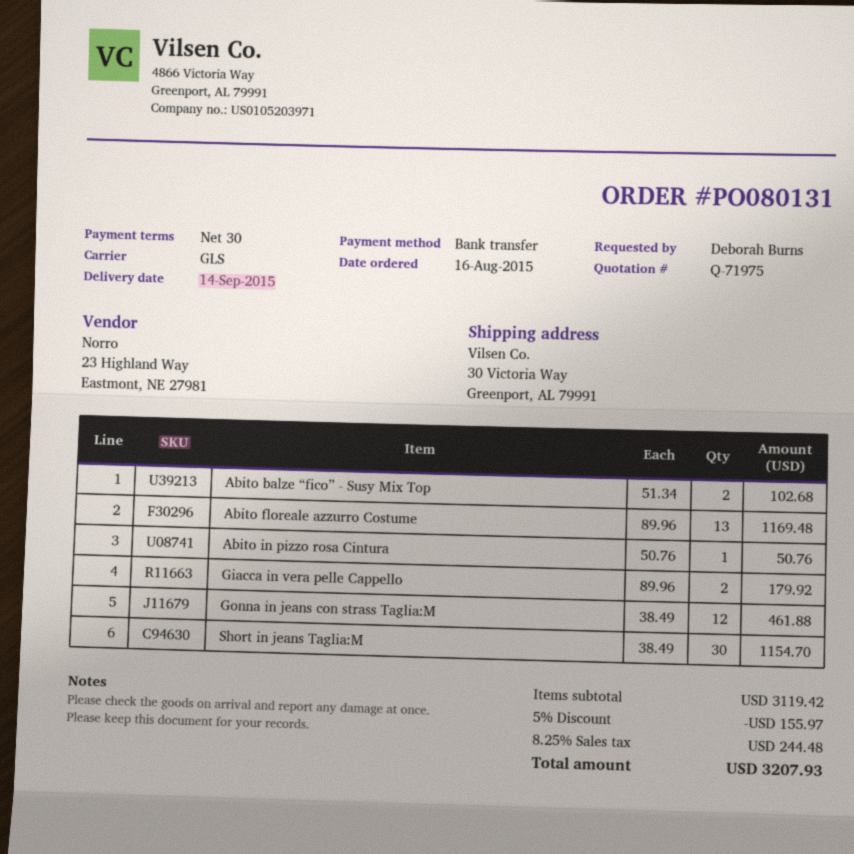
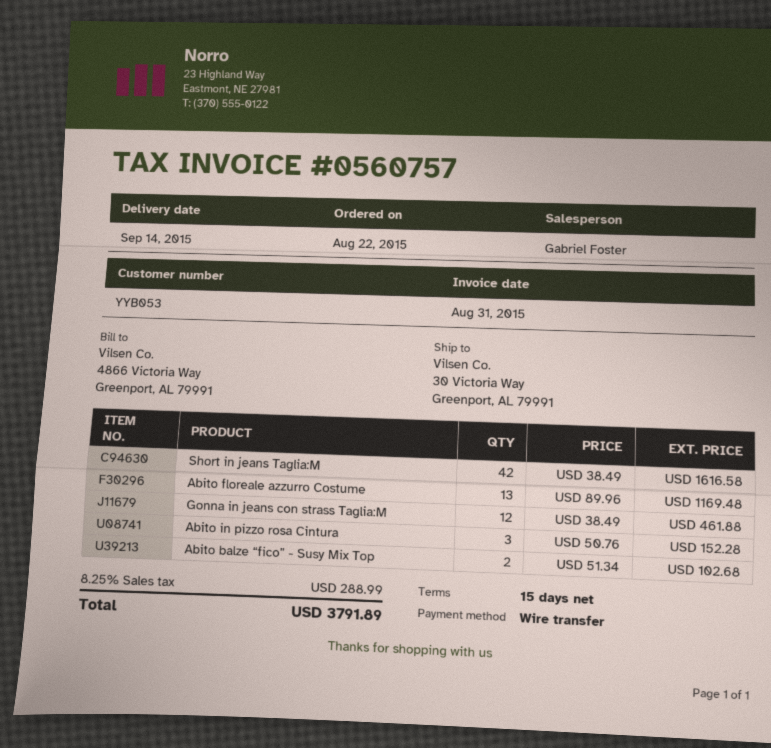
order date: 2015-08-16 -> 2015-08-22
payment terms: 30 days -> 15 days
Abito in pizzo rosa Cintura: 1 x 50.76 = 50.76 -> 3 x 50.76 = 152.28
Giacca in vera pelle Cappello: 2 x 89.96 = 179.92 -> none
Short in jeans Taglia:M: 30 x 38.49 = 1154.70 -> 42 x 38.49 = 1616.58
discount: 5% = 155.97 -> none
tax: 8.25% = 244.48 -> 8.25% = 288.99
total: 3207.93 -> 3791.89

